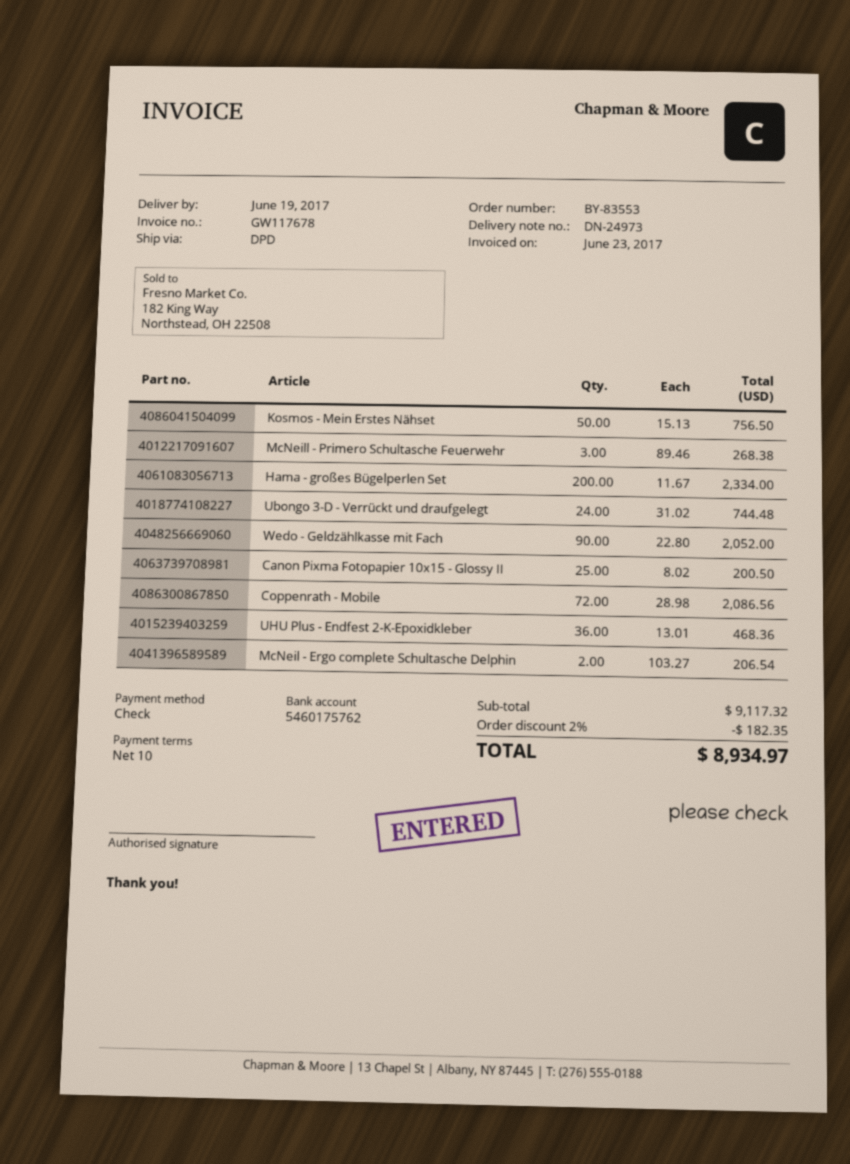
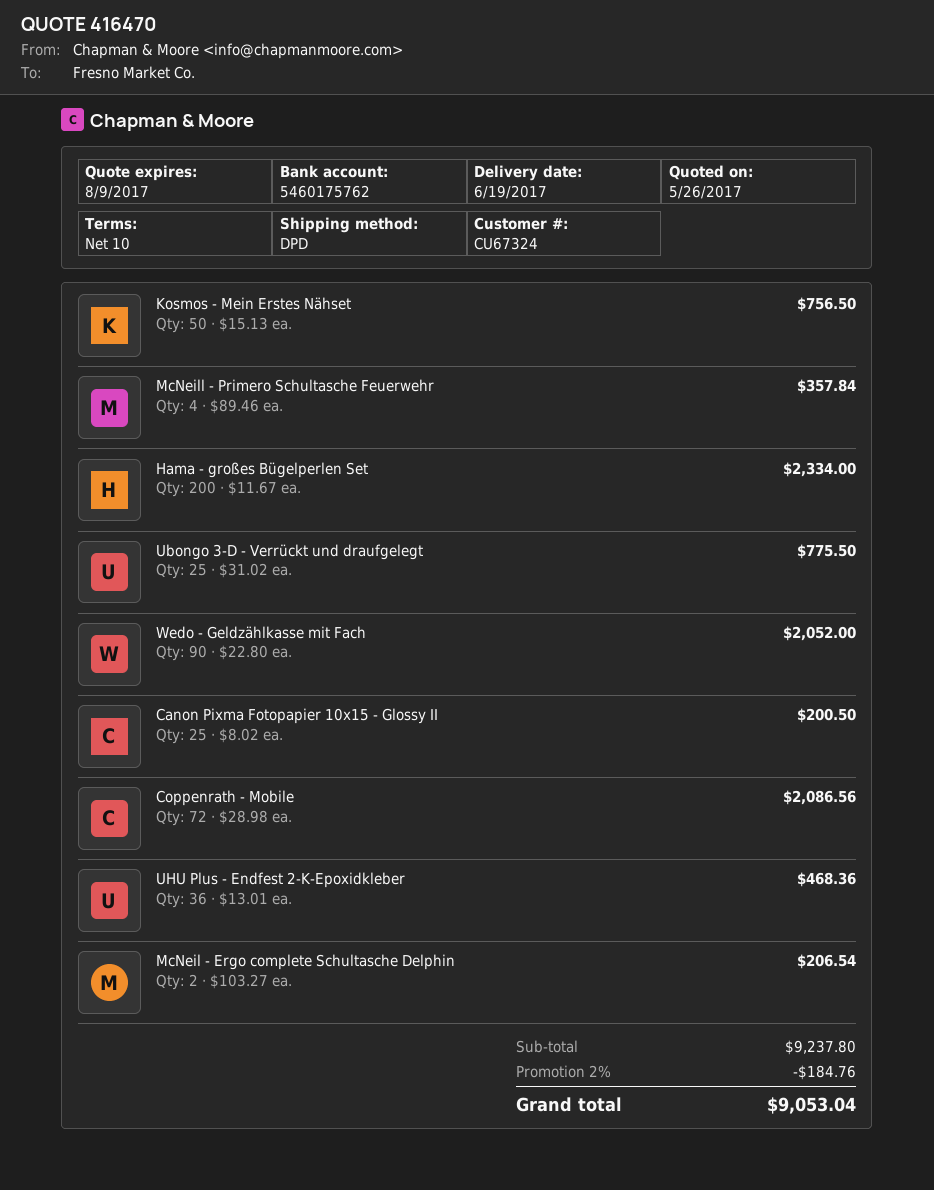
McNeill - Primero Schultasche Feuerwehr: 3 x 89.46 = 268.38 -> 4 x 89.46 = 357.84
Ubongo 3-D - Verrückt und draufgelegt: 24 x 31.02 = 744.48 -> 25 x 31.02 = 775.50
subtotal: 9117.32 -> 9237.80
discount: 2% = 182.35 -> 2% = 184.76
total: 8934.97 -> 9053.04

